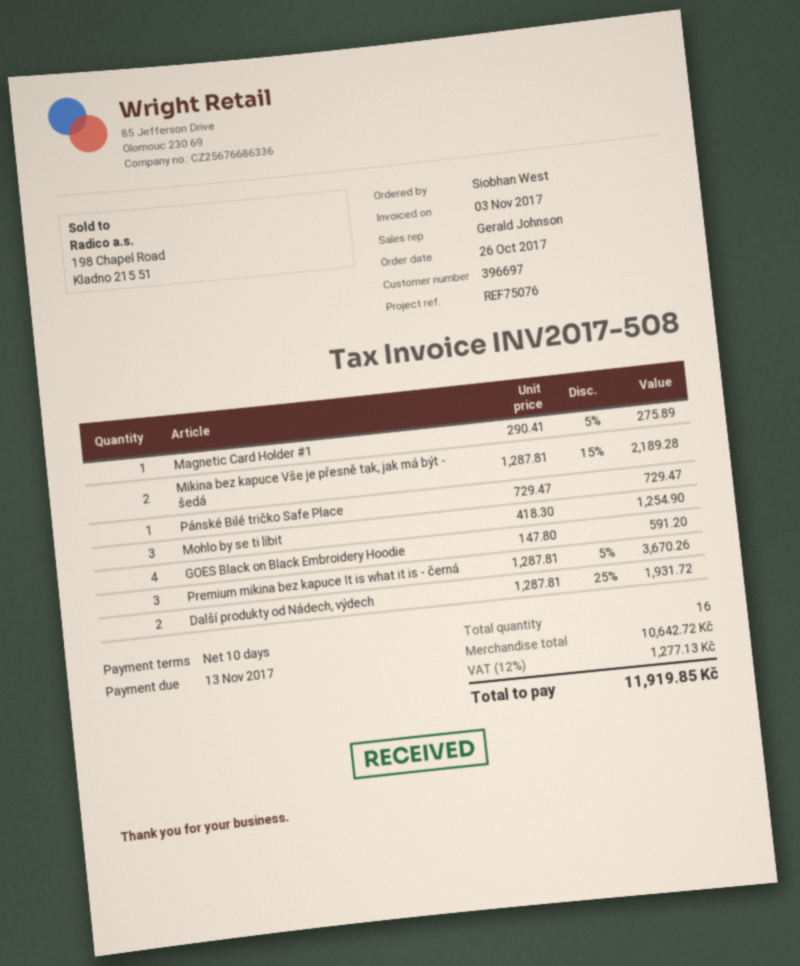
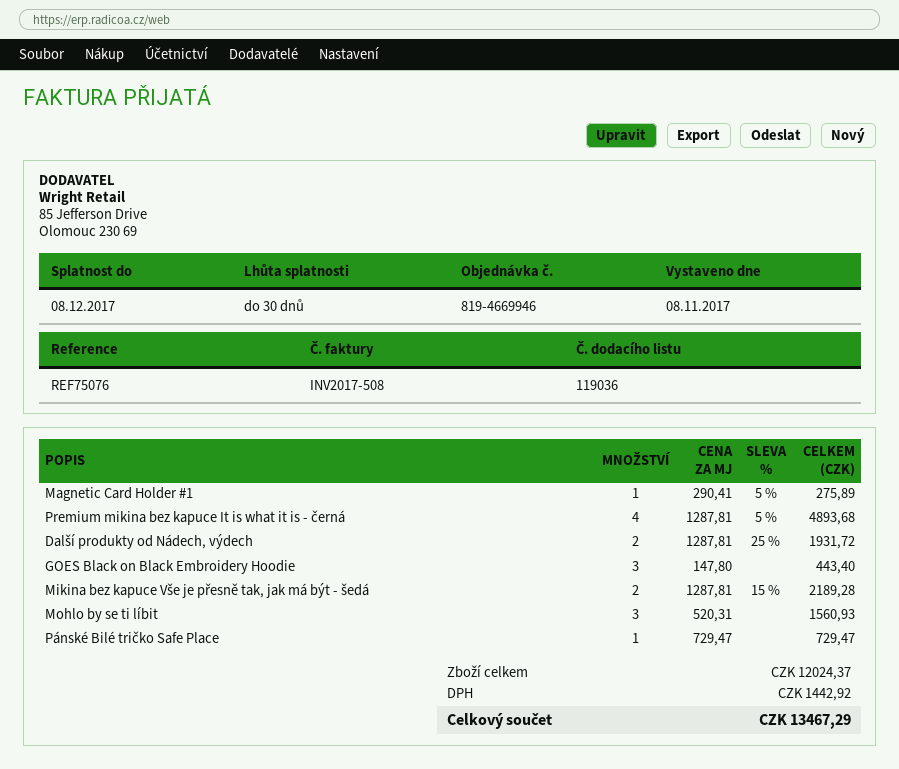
invoice date: 2017-11-03 -> 2017-11-08
payment terms: 10 days -> 30 days
due date: 2017-11-13 -> 2017-12-08
Mohlo by se ti líbit: 3 x 418.30 = 1254.90 -> 3 x 520.31 = 1560.93
GOES Black on Black Embroidery Hoodie: 4 x 147.80 = 591.20 -> 3 x 147.80 = 443.40
Premium mikina bez kapuce It is what it is - černá: 3 x 1287.81 - 5% = 3670.26 -> 4 x 1287.81 - 5% = 4893.68
subtotal: 10642.72 -> 12024.37
tax: 1277.13 -> 1442.92
total: 11919.85 -> 13467.29

